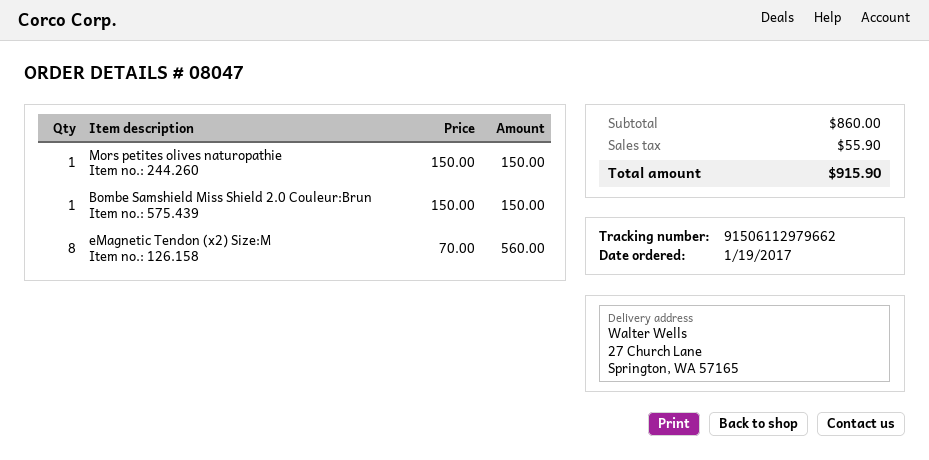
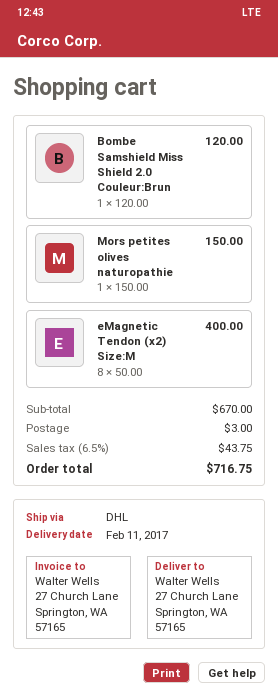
Bombe Samshield Miss Shield 2.0 Couleur:Brun: 1 x 150.00 = 150.00 -> 1 x 120.00 = 120.00
eMagnetic Tendon (x2) Size:M: 8 x 70.00 = 560.00 -> 8 x 50.00 = 400.00
subtotal: 860.00 -> 670.00
shipping: none -> 3.00
tax: 55.90 -> 43.75
total: 915.90 -> 716.75

